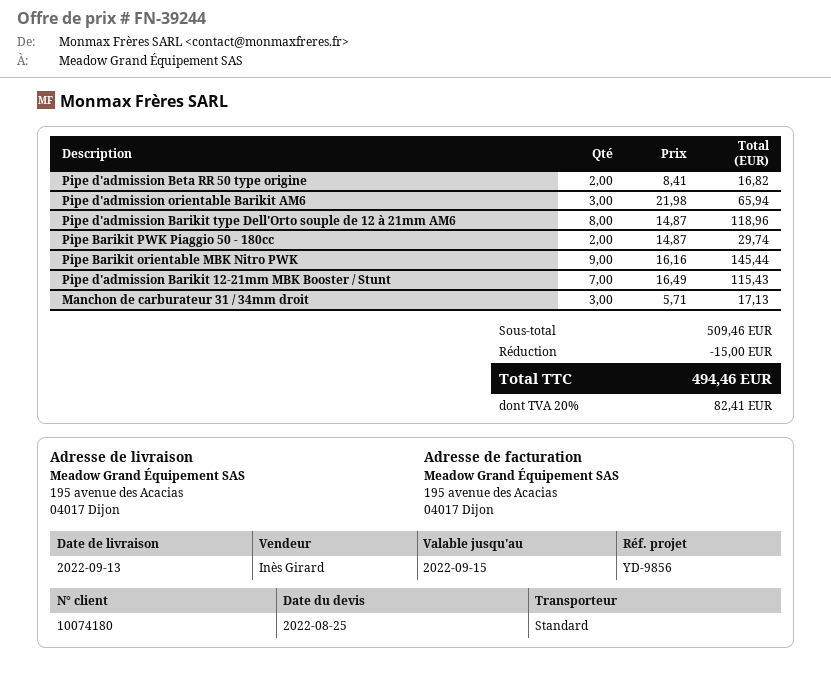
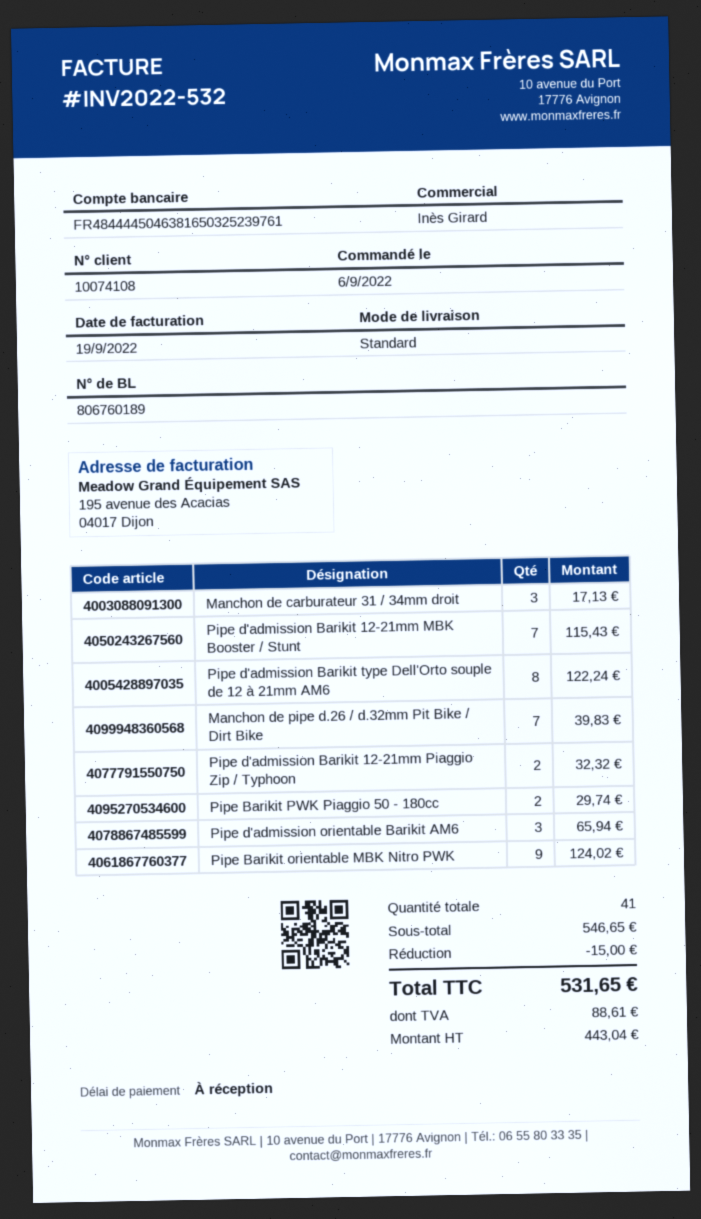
customer number: 10074180 -> 10074108
Pipe d'admission Beta RR 50 type origine: 2 for 16.82 -> none
Pipe d'admission Barikit type Dell'Orto souple de 12 à 21mm AM6: 8 for 118.96 -> 8 for 122.24
Pipe Barikit orientable MBK Nitro PWK: 9 for 145.44 -> 9 for 124.02
Manchon de pipe d.26 / d.32mm Pit Bike / Dirt Bike: none -> 7 for 39.83
Pipe d'admission Barikit 12-21mm Piaggio Zip / Typhoon: none -> 2 for 32.32
subtotal: 509.46 -> 546.65
tax: 82.41 -> 88.61
total: 494.46 -> 531.65

